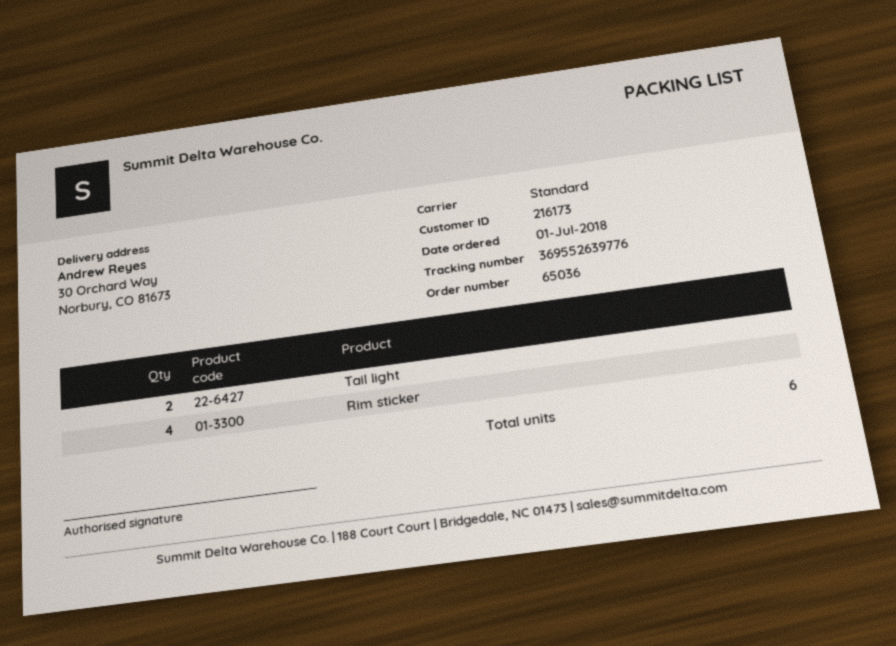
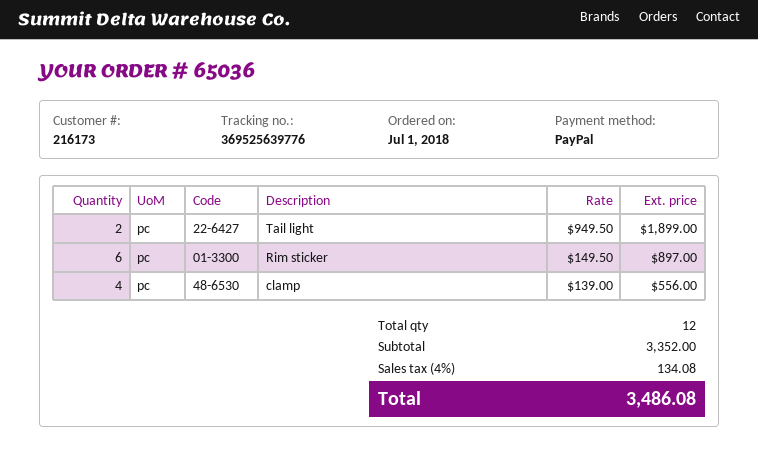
tracking number: 369552639776 -> 369525639776
Rim sticker: 4 -> 6
clamp: none -> 4
total quantity: 6 -> 12

